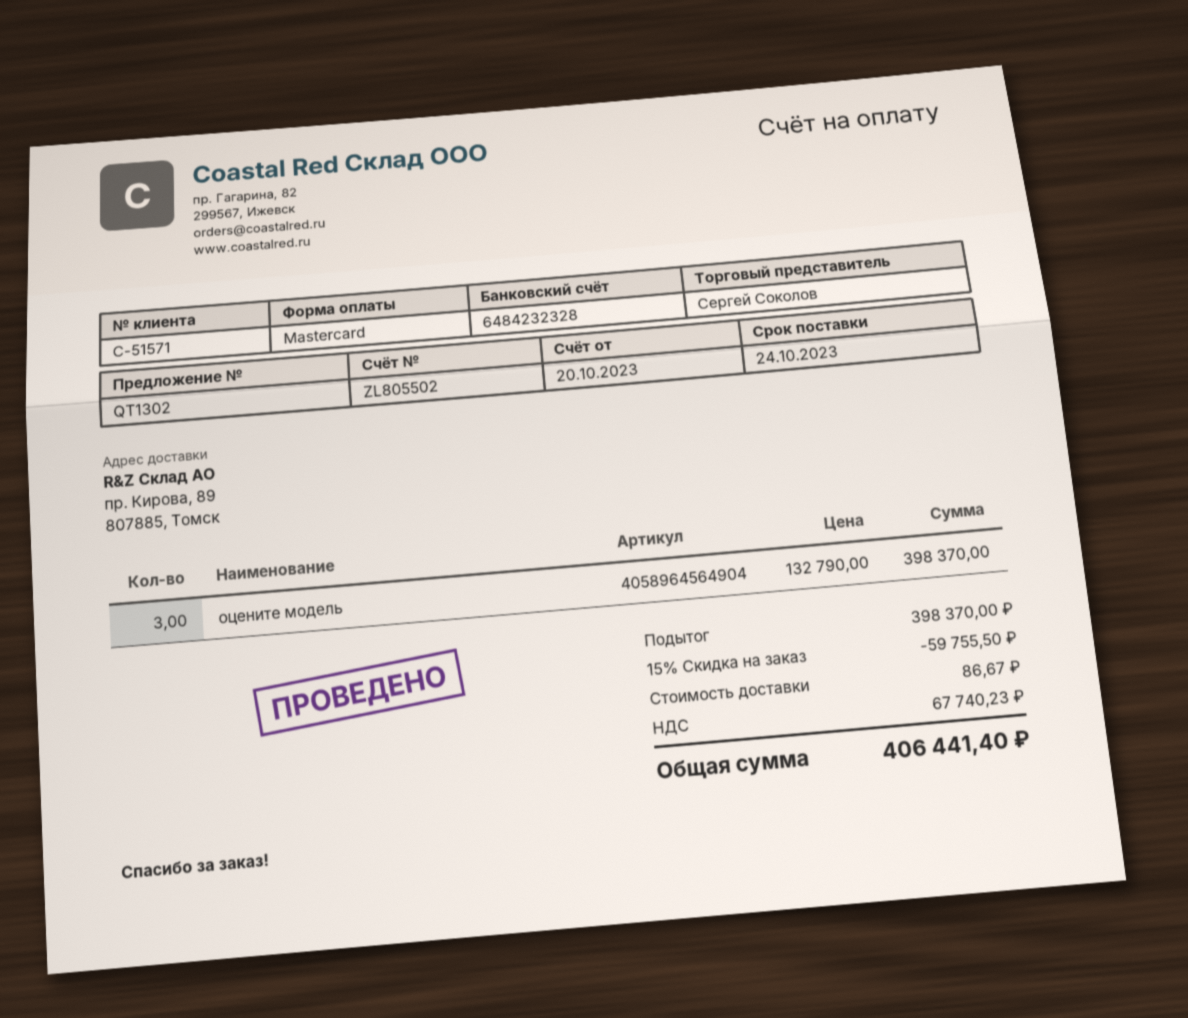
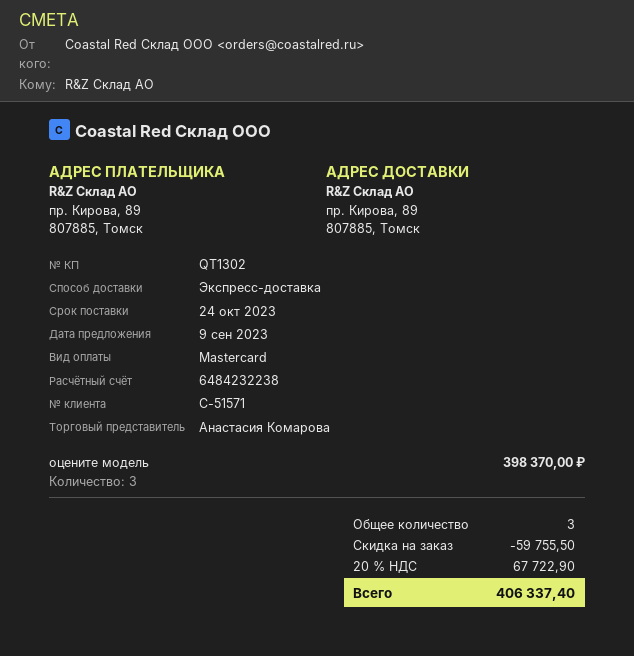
sales rep: Сергей Соколов -> Анастасия Комарова
bank account: 6484232328 -> 6484232238
shipping: 86.67 -> none
tax: 67740.23 -> 67722.90
total: 406441.40 -> 406337.40

